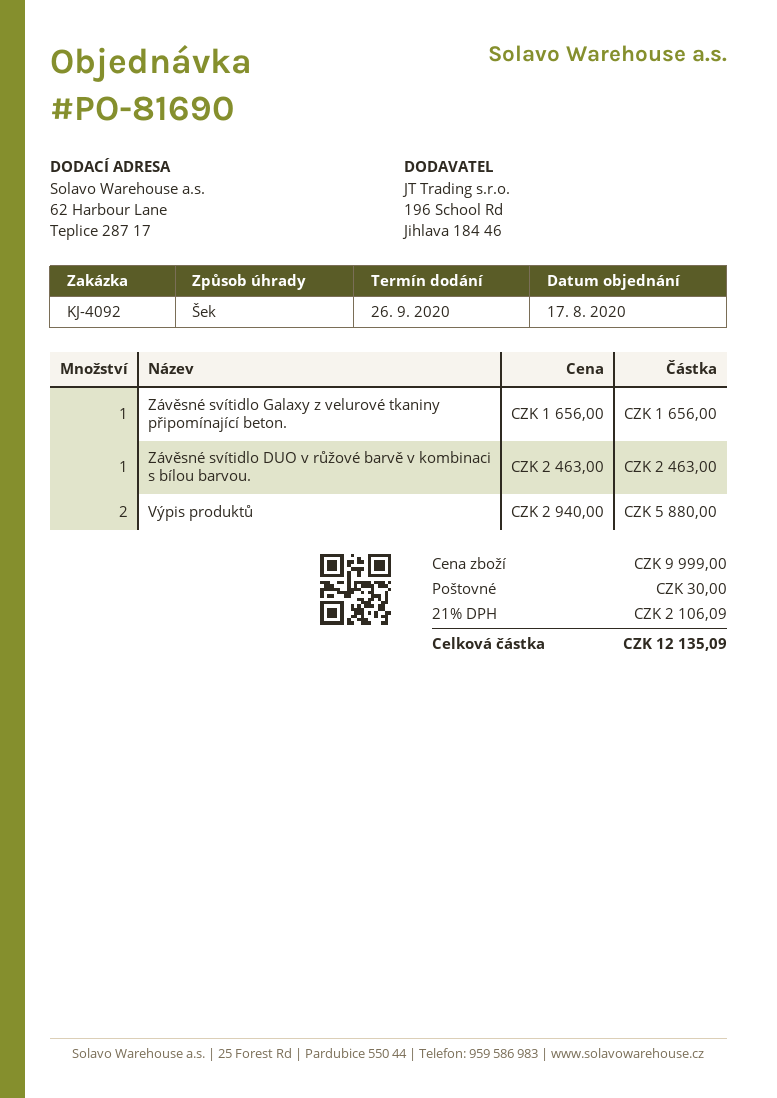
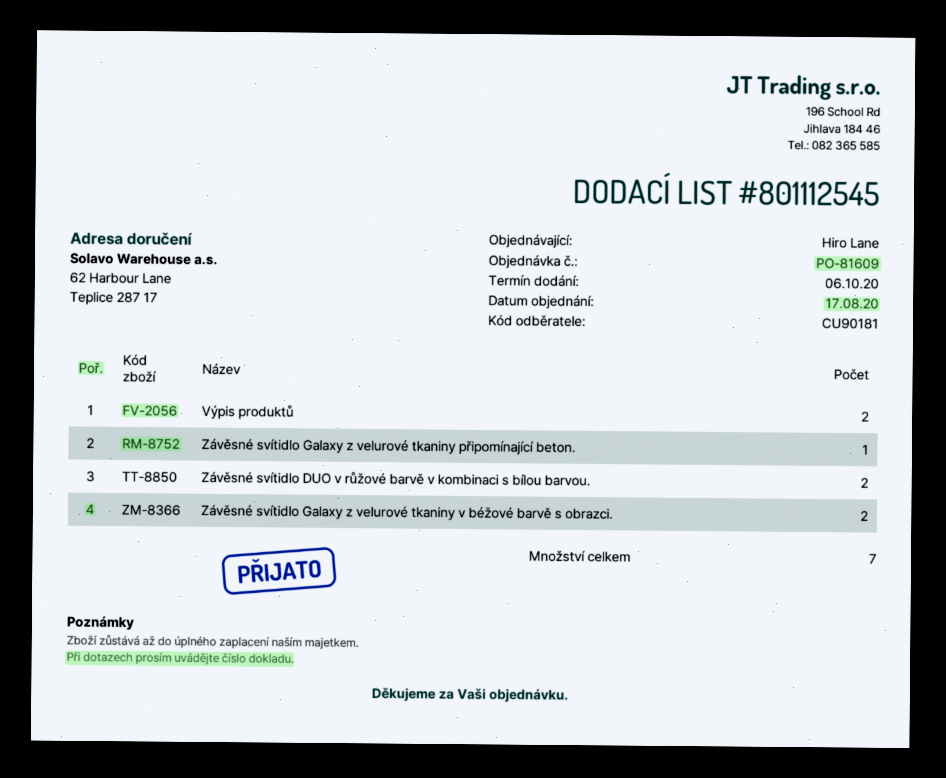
order number: PO-81690 -> PO-81609
delivery date: 2020-09-26 -> 2020-10-06
Závěsné svítidlo DUO v růžové barvě v kombinaci s bílou barvou.: 1 -> 2
Závěsné svítidlo Galaxy z velurové tkaniny v béžové barvě s obrazci.: none -> 2

